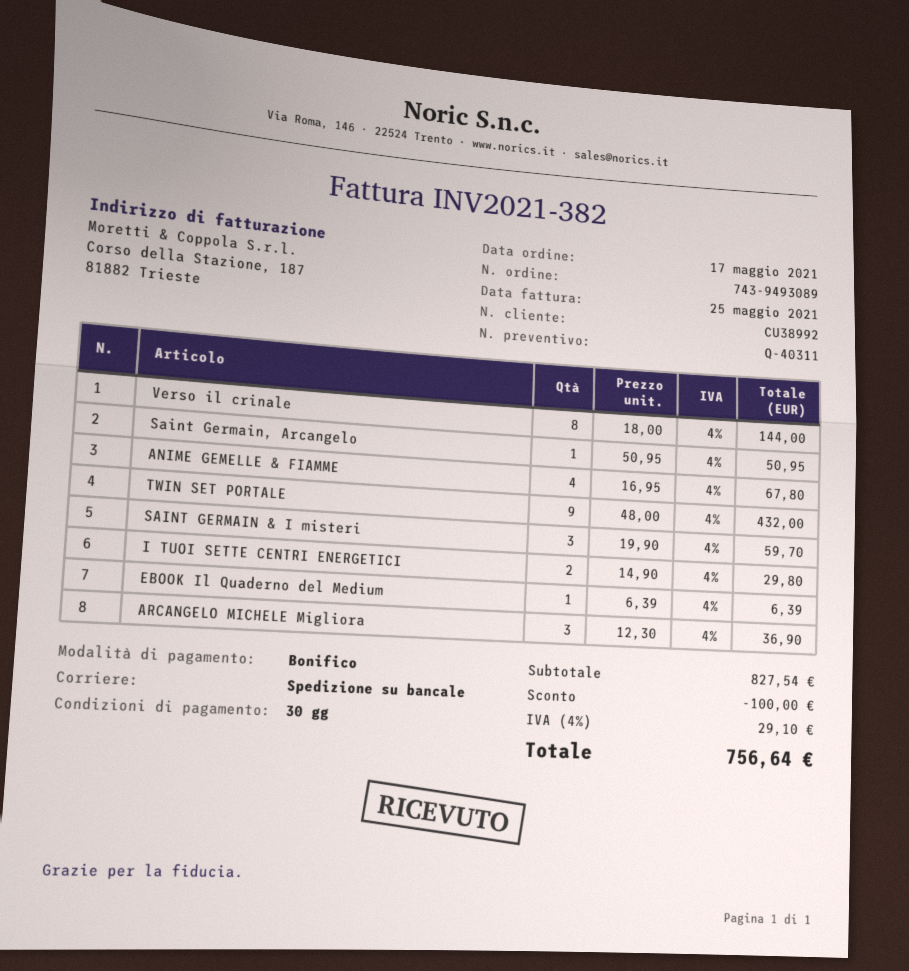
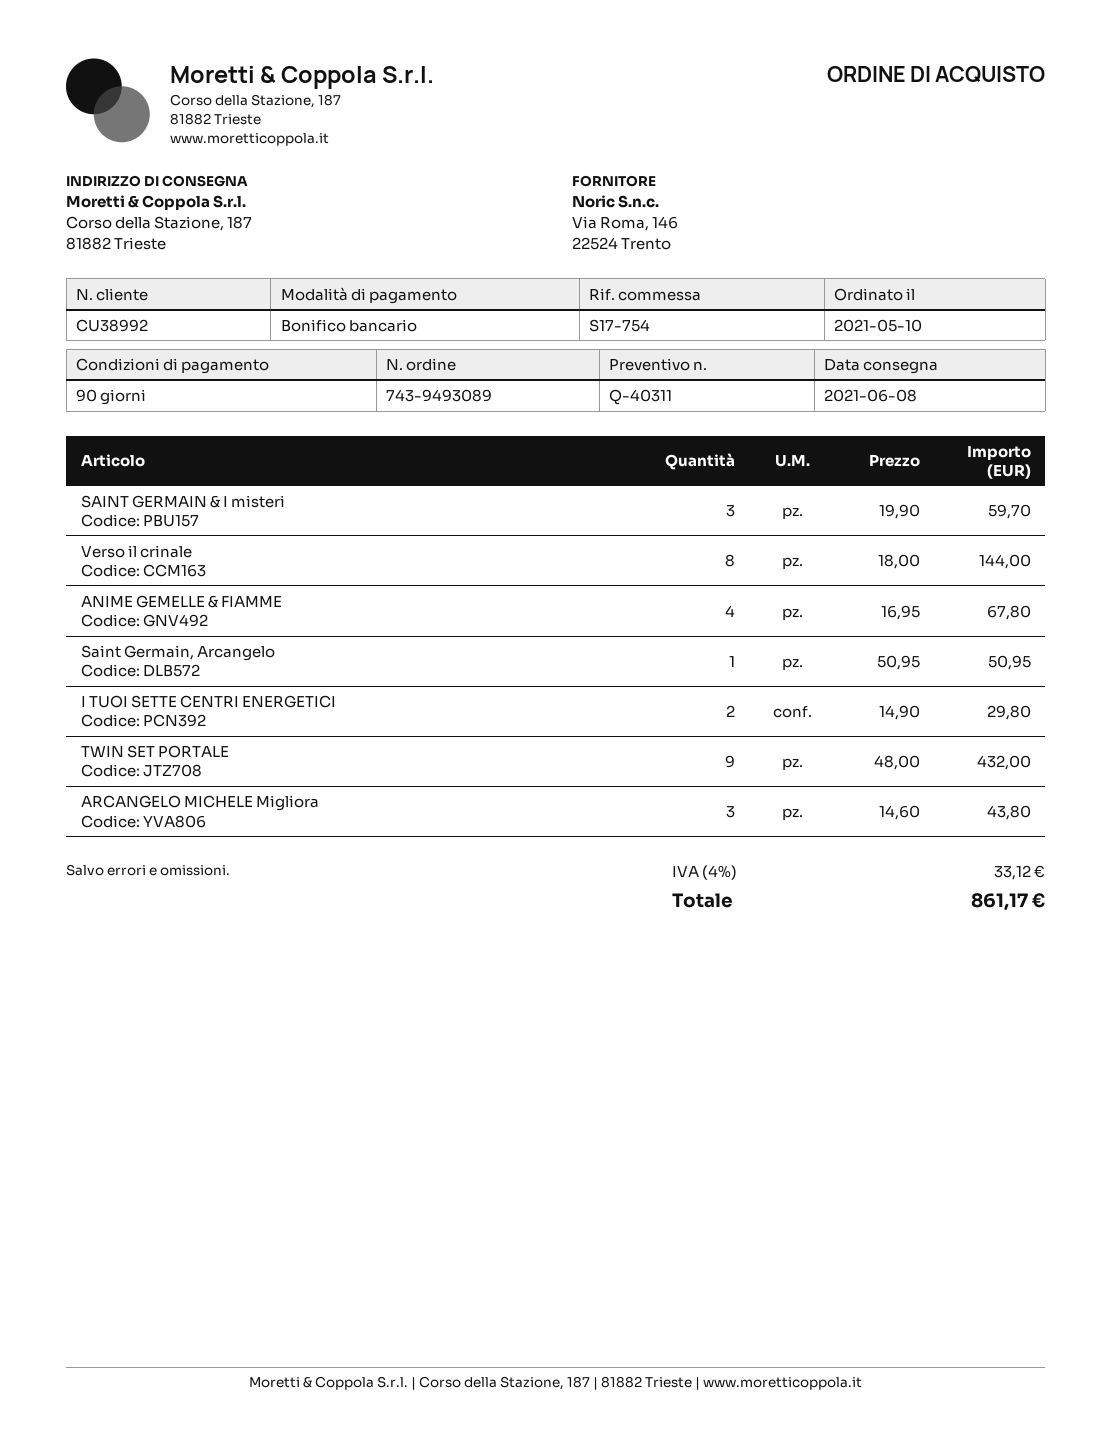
order date: 2021-05-17 -> 2021-05-10
payment terms: 30 days -> 90 days
EBOOK Il Quaderno del Medium: 1 x 6.39 = 6.39 -> none
ARCANGELO MICHELE Migliora: 3 x 12.30 = 36.90 -> 3 x 14.60 = 43.80
discount: 100.00 -> none
tax: 4% = 29.10 -> 4% = 33.12
total: 756.64 -> 861.17

